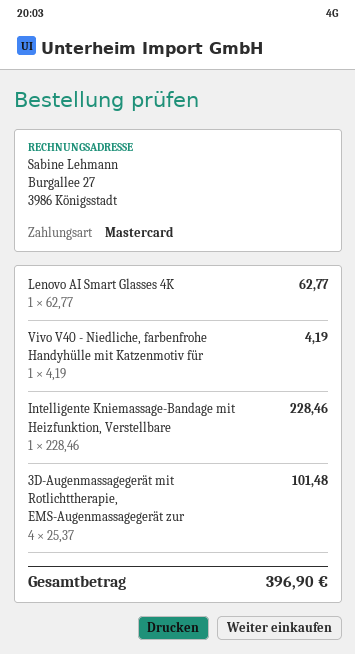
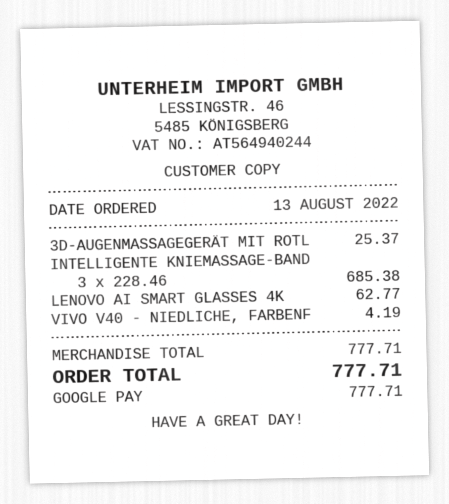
payment method: Mastercard -> Google Pay
Intelligente Kniemassage-Bandage mit Heizfunktion, Verstellbare: 1 x 228.46 = 228.46 -> 3 x 228.46 = 685.38
3D-Augenmassagegerät mit Rotlichttherapie, EMS-Augenmassagegerät zur: 4 x 25.37 = 101.48 -> 1 x 25.37 = 25.37
total: 396.90 -> 777.71

